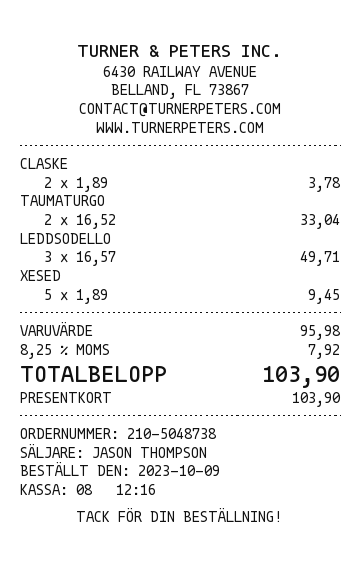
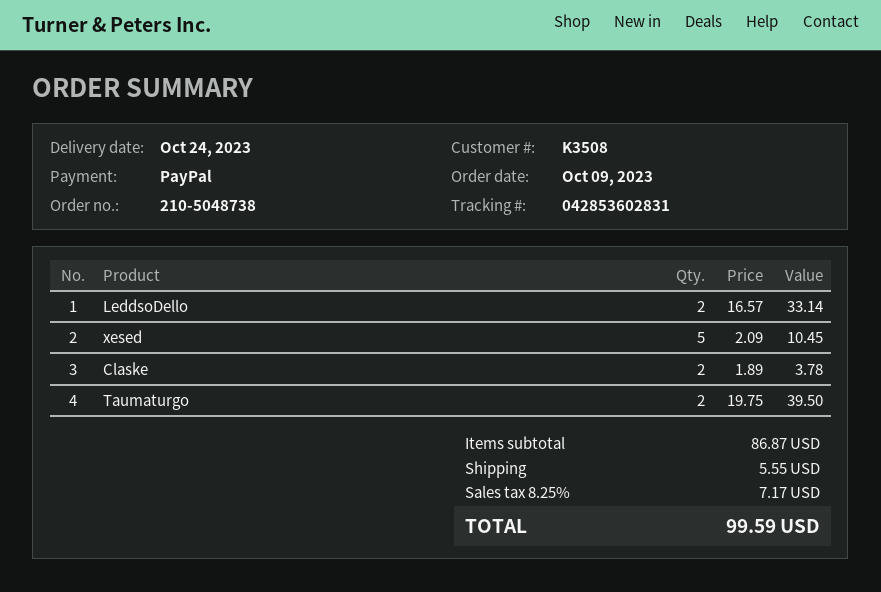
payment method: gift card -> PayPal
TAUMATURGO: 2 x 16.52 = 33.04 -> 2 x 19.75 = 39.50
LEDDSODELLO: 3 x 16.57 = 49.71 -> 2 x 16.57 = 33.14
XESED: 5 x 1.89 = 9.45 -> 5 x 2.09 = 10.45
subtotal: 95.98 -> 86.87
shipping: none -> 5.55
tax: 8.25% = 7.92 -> 8.25% = 7.17
total: 103.90 -> 99.59

